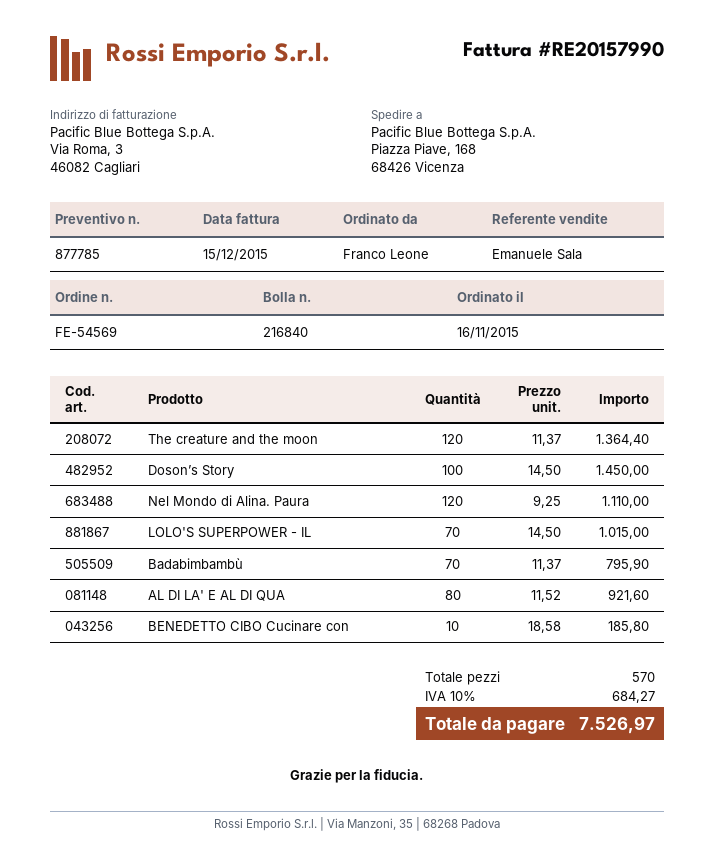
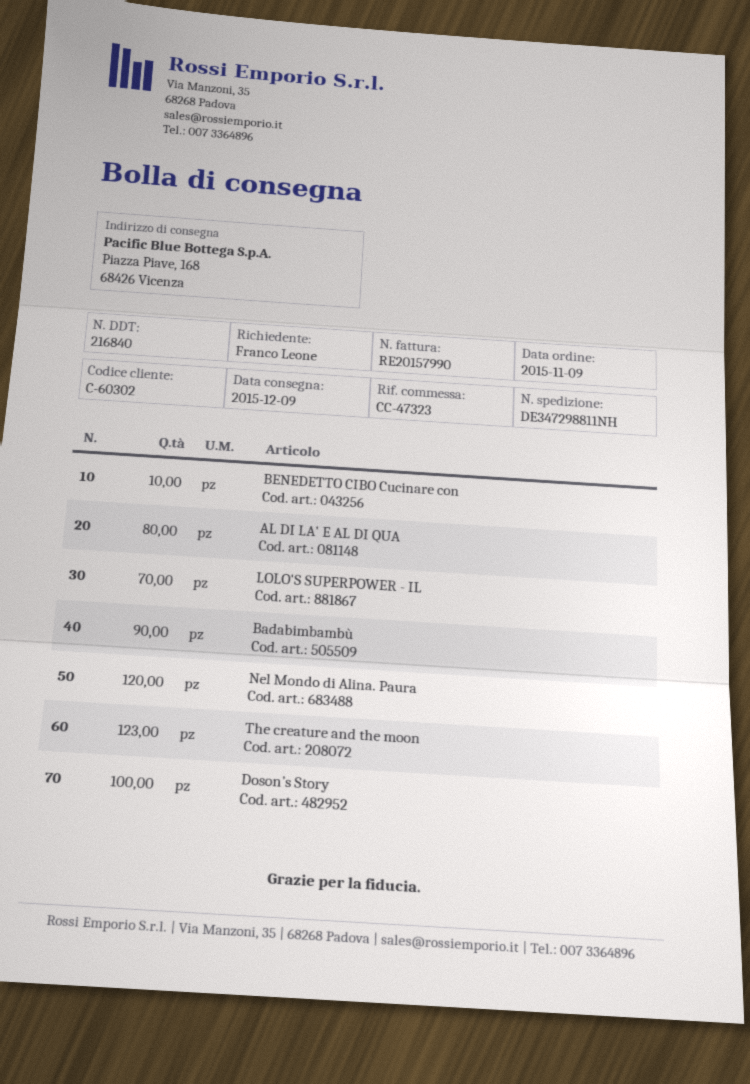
order date: 2015-11-16 -> 2015-11-09
The creature and the moon: 120 -> 123
Badabimbambù: 70 -> 90

